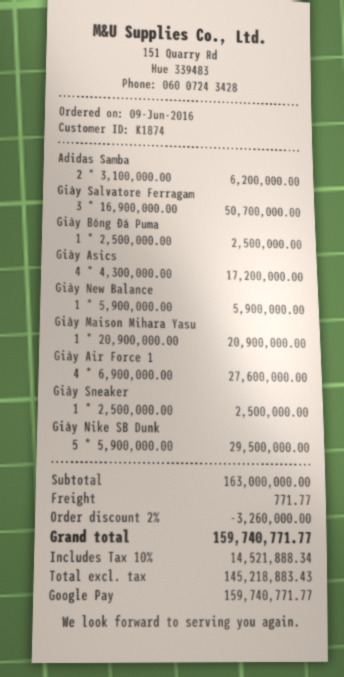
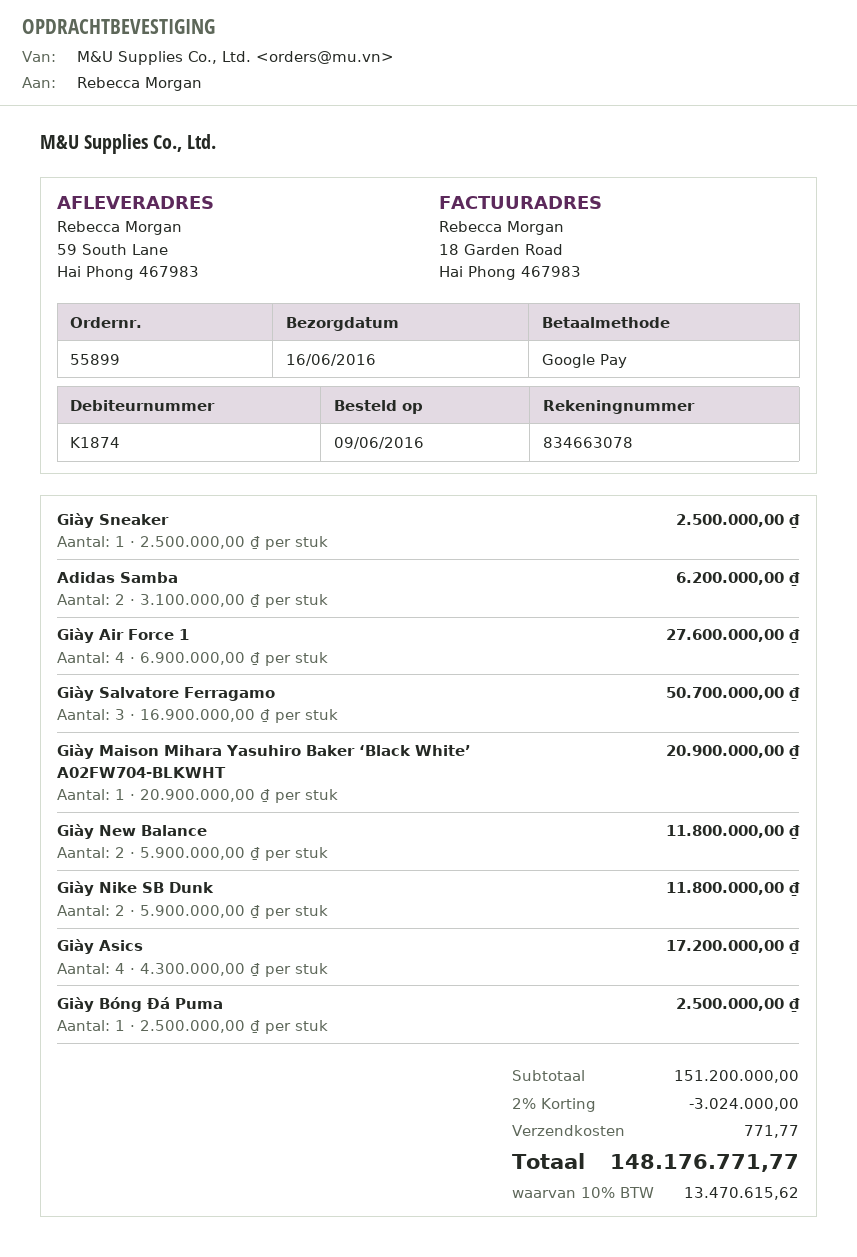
Giày New Balance: 1 x 5900000.00 = 5900000.00 -> 2 x 5900000.00 = 11800000.00
Giày Nike SB Dunk: 5 x 5900000.00 = 29500000.00 -> 2 x 5900000.00 = 11800000.00
subtotal: 163000000.00 -> 151200000.00
discount: 2% = 3260000.00 -> 2% = 3024000.00
tax: 10% = 14521888.34 -> 10% = 13470615.62
total: 159740771.77 -> 148176771.77

